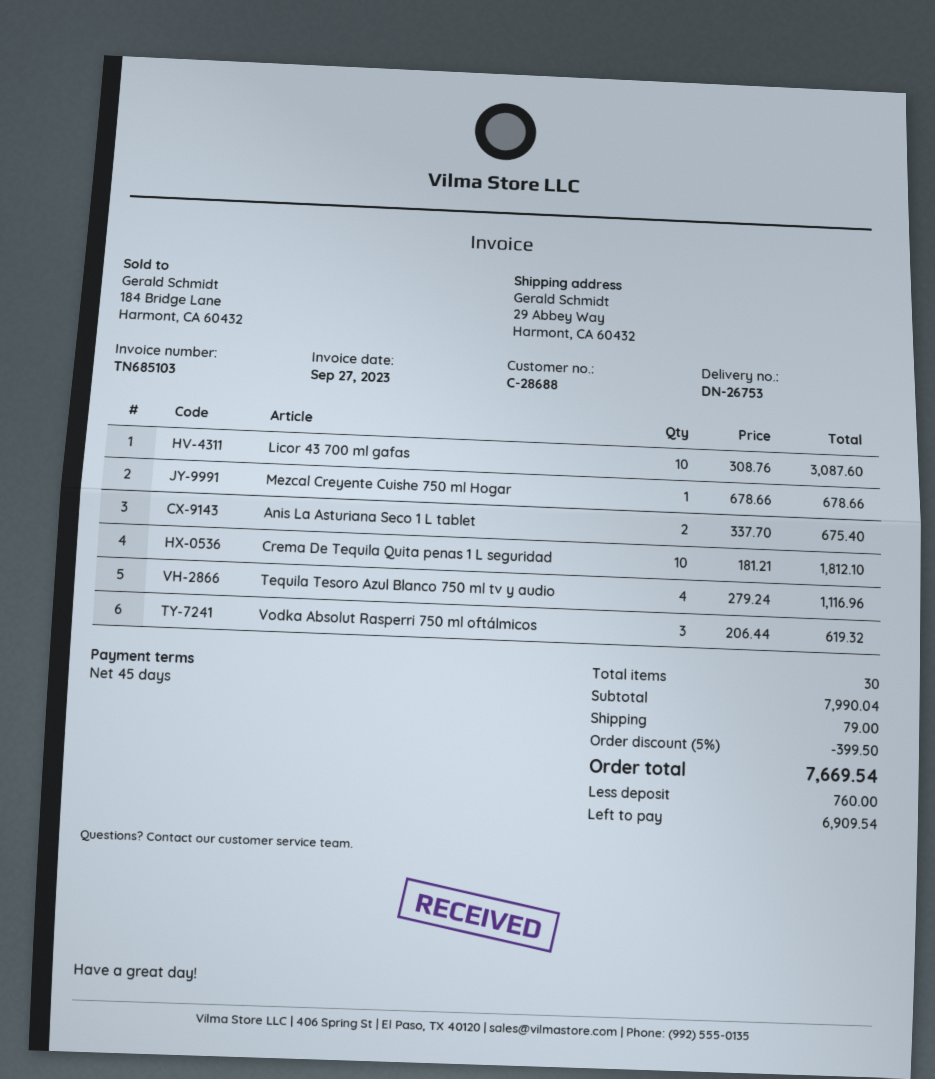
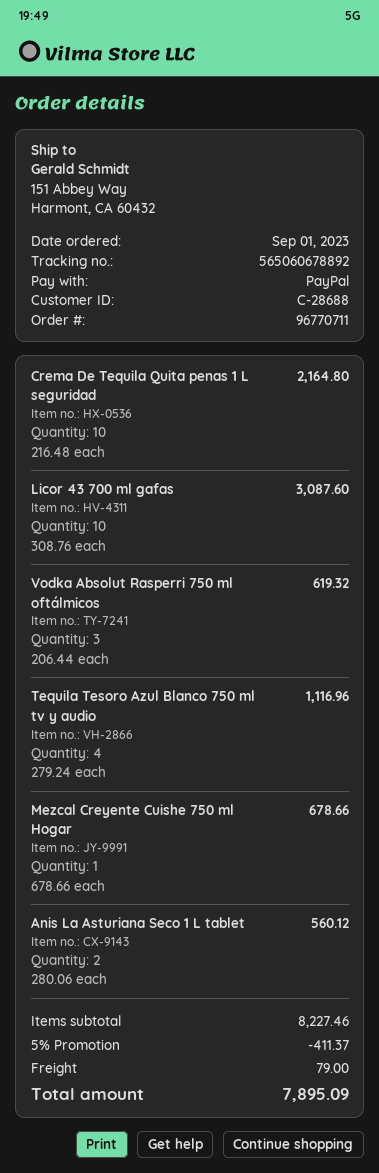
ship to: 29 Abbey Way, Harmont, CA 60432 -> 151 Abbey Way, Harmont, CA 60432
Anis La Asturiana Seco 1 L tablet: 2 x 337.70 = 675.40 -> 2 x 280.06 = 560.12
Crema De Tequila Quita penas 1 L seguridad: 10 x 181.21 = 1812.10 -> 10 x 216.48 = 2164.80
subtotal: 7990.04 -> 8227.46
discount: 5% = 399.50 -> 5% = 411.37
total: 7669.54 -> 7895.09

